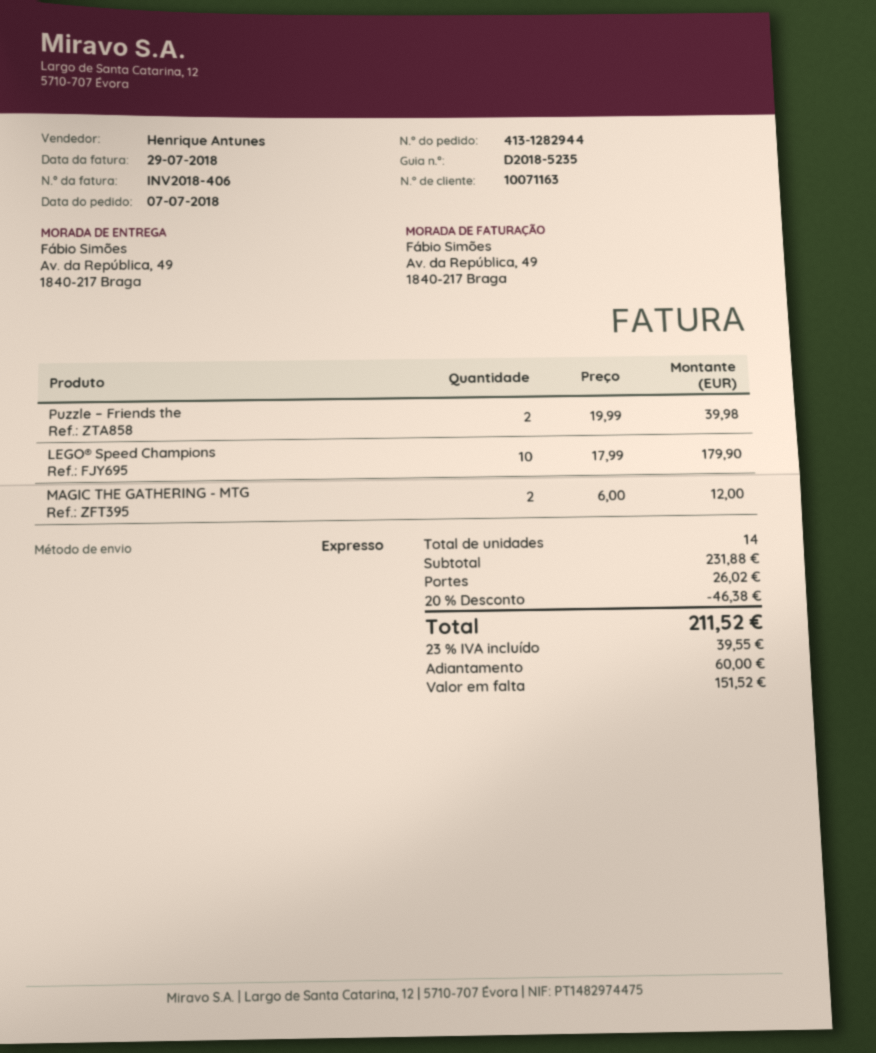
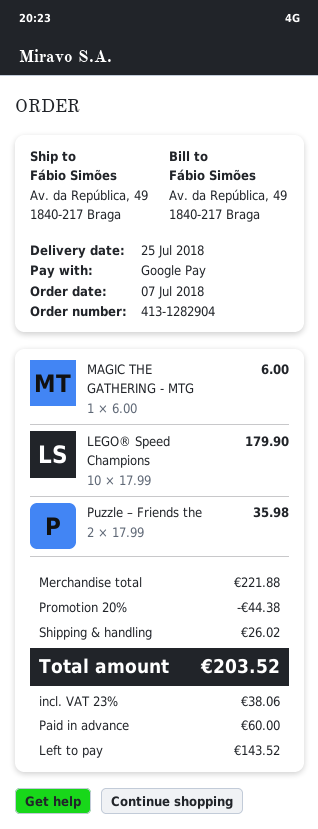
order number: 413-1282944 -> 413-1282904
Puzzle – Friends the: 2 x 19.99 = 39.98 -> 2 x 17.99 = 35.98
MAGIC THE GATHERING - MTG: 2 x 6.00 = 12.00 -> 1 x 6.00 = 6.00
subtotal: 231.88 -> 221.88
discount: 20% = 46.38 -> 20% = 44.38
tax: 23% = 39.55 -> 23% = 38.06
total: 211.52 -> 203.52
balance: 151.52 -> 143.52

